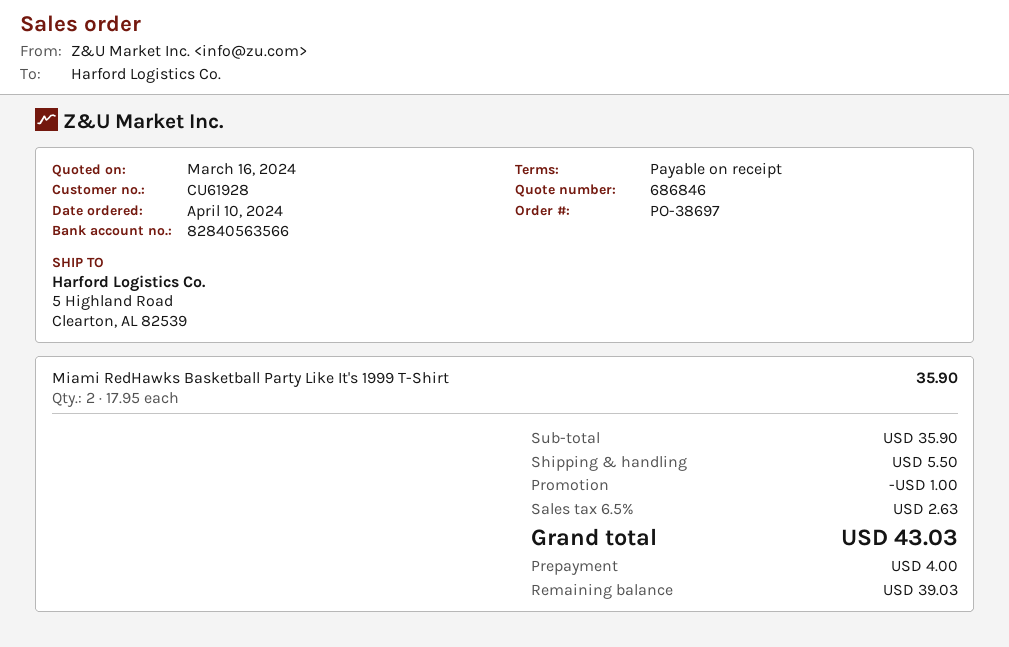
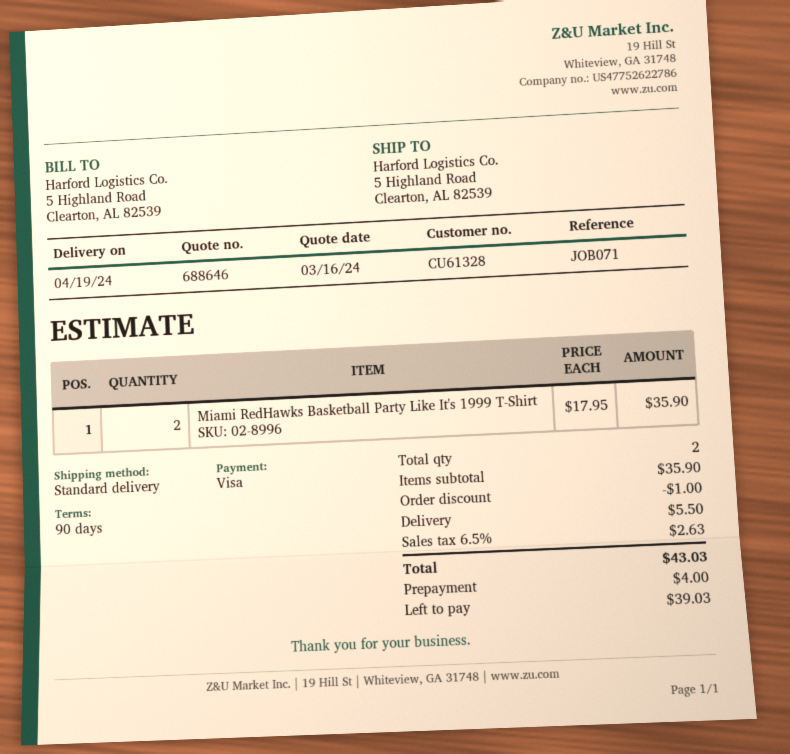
quote number: 686846 -> 688646
payment terms: on receipt -> 90 days
customer number: CU61928 -> CU61328

